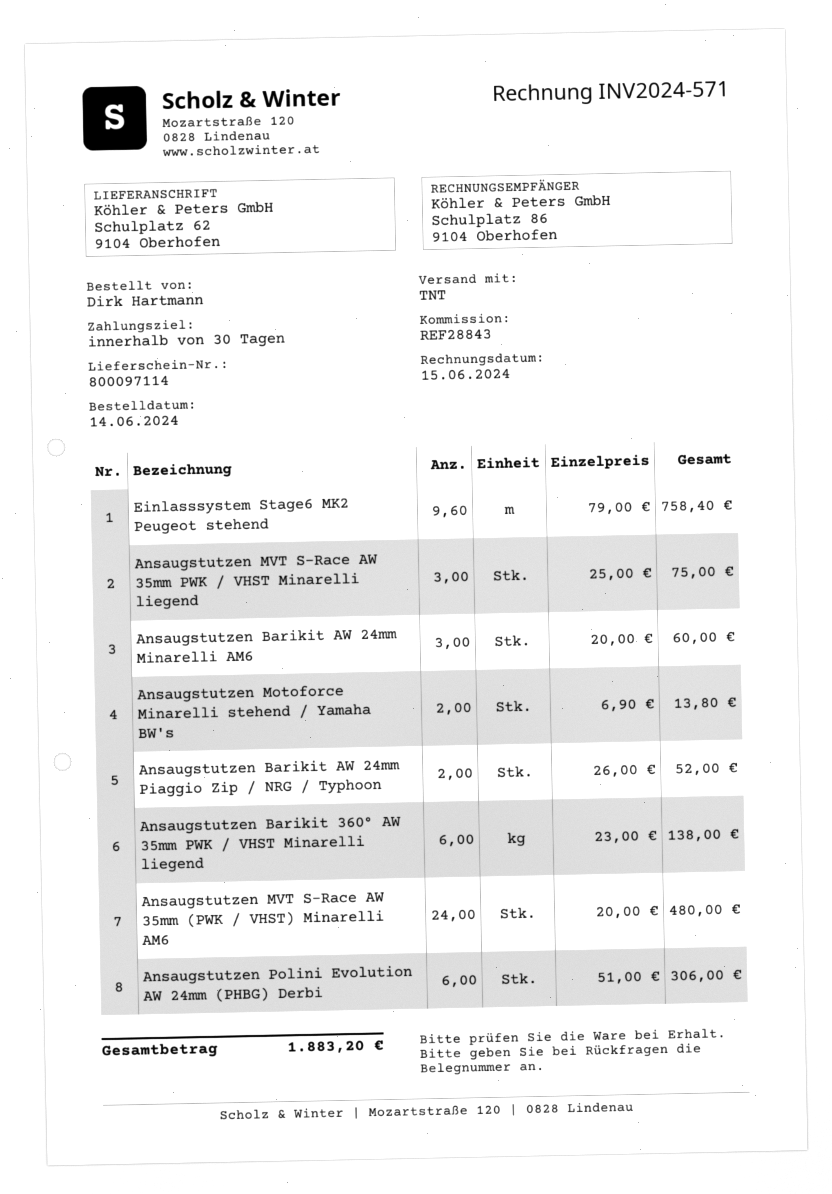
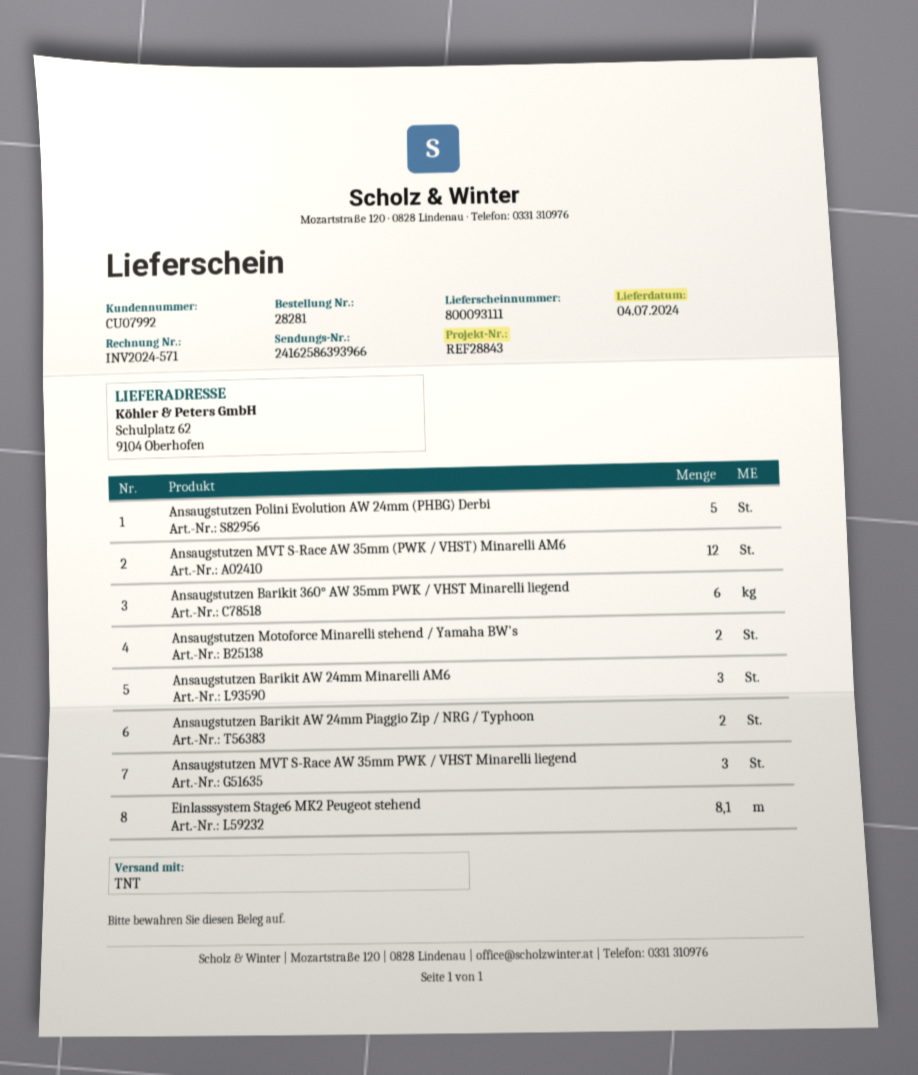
delivery note number: 800097114 -> 800093111
Einlasssystem Stage6 MK2 Peugeot stehend: 9.6 -> 8.1
Ansaugstutzen MVT S-Race AW 35mm (PWK / VHST) Minarelli AM6: 24 -> 12
Ansaugstutzen Polini Evolution AW 24mm (PHBG) Derbi: 6 -> 5

